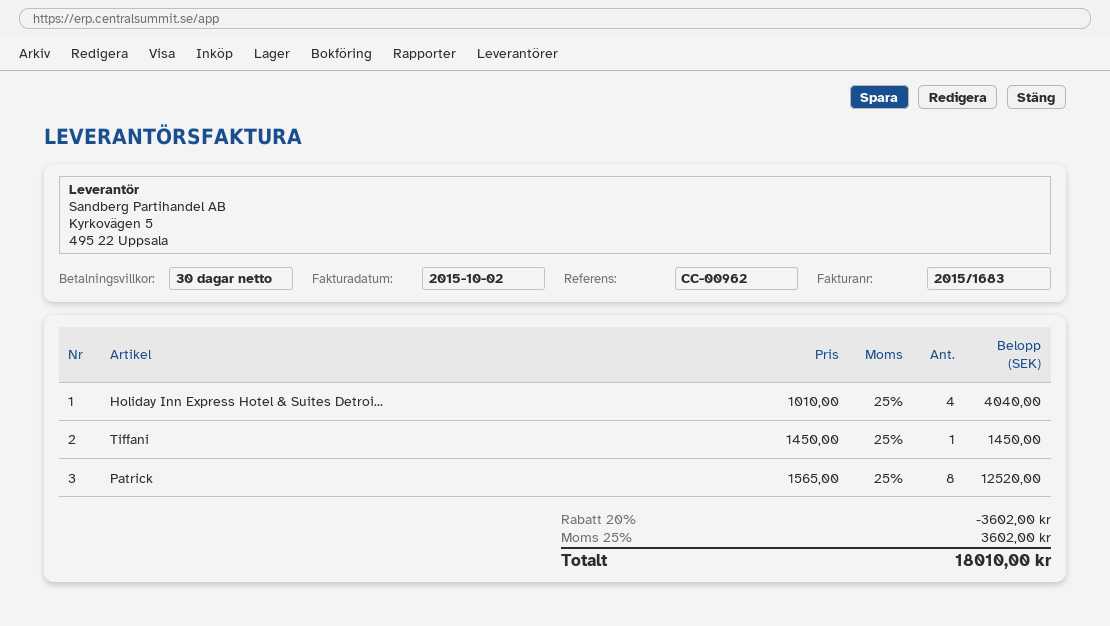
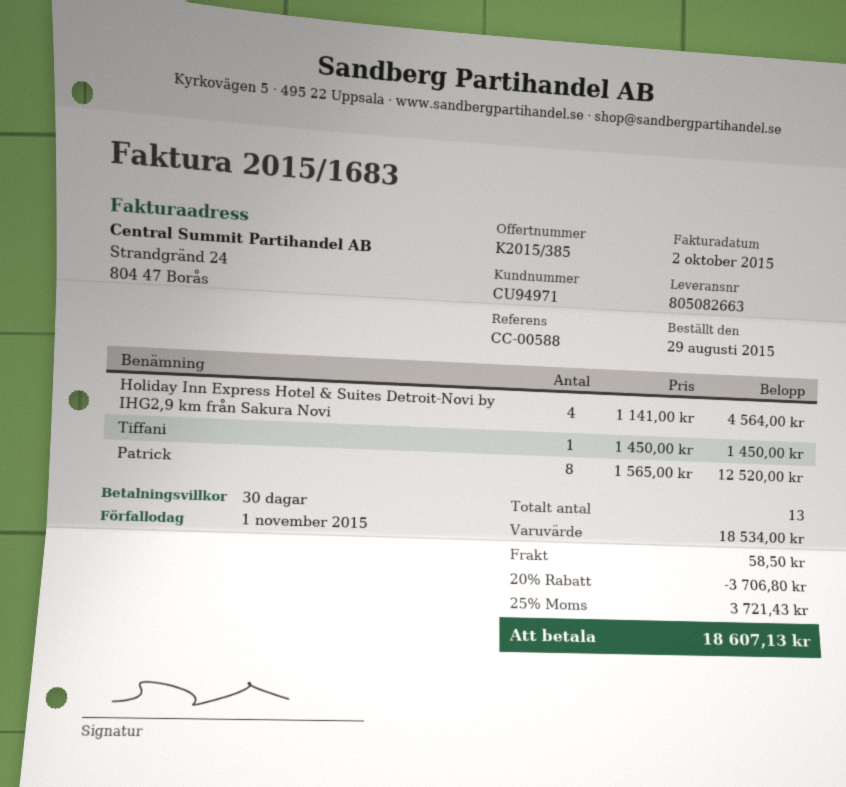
reference: CC-00962 -> CC-00588
Holiday Inn Express Hotel & Suites Detroi...: 4 x 1010.00 = 4040.00 -> 4 x 1141.00 = 4564.00
discount: 20% = 3602.00 -> 20% = 3706.80
shipping: none -> 58.50
tax: 25% = 3602.00 -> 25% = 3721.43
total: 18010.00 -> 18607.13

